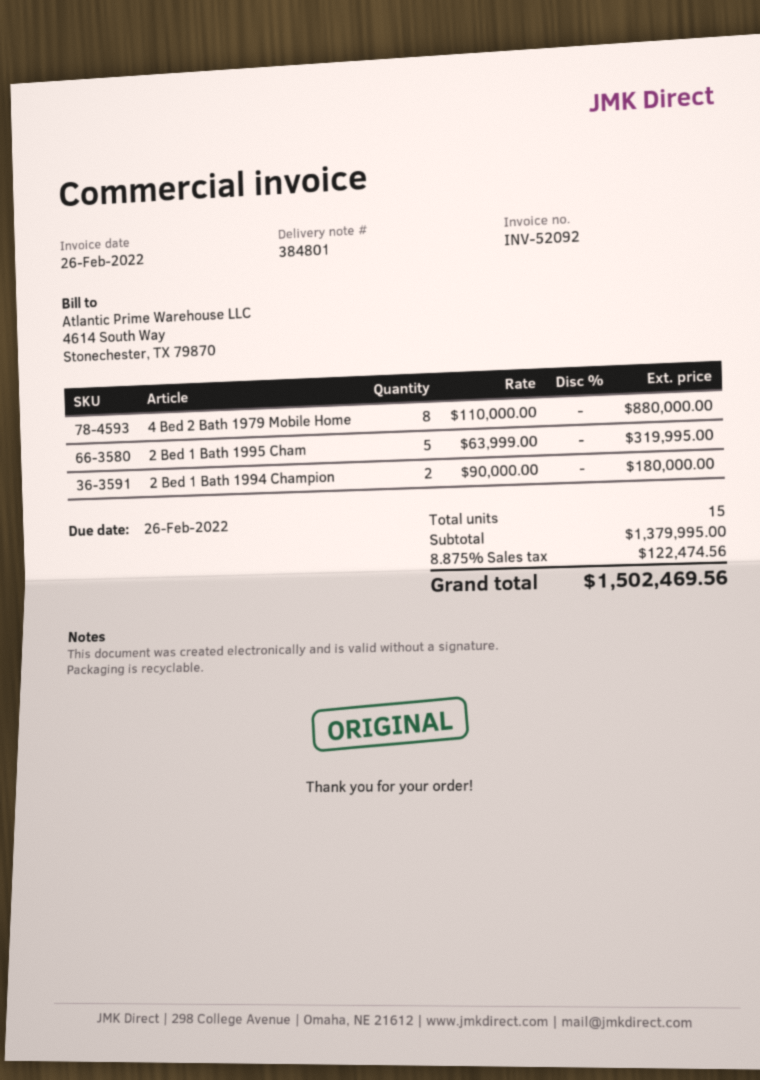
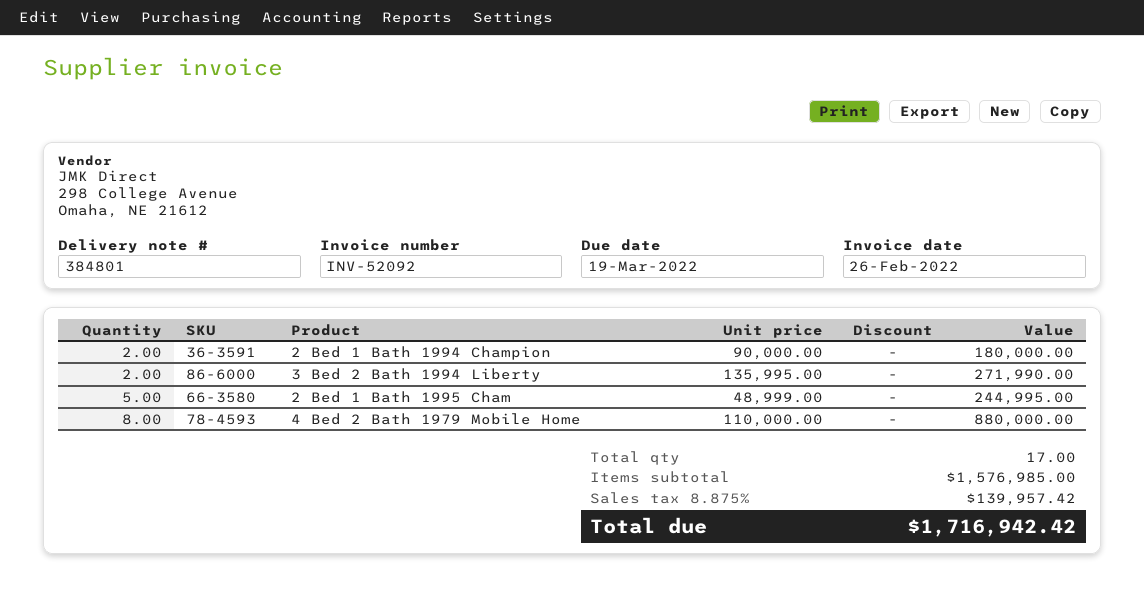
due date: 2022-02-26 -> 2022-03-19
2 Bed 1 Bath 1995 Cham: 5 x 63999.00 = 319995.00 -> 5 x 48999.00 = 244995.00
3 Bed 2 Bath 1994 Liberty: none -> 2 x 135995.00 = 271990.00
total quantity: 15 -> 17
subtotal: 1379995.00 -> 1576985.00
tax: 8.875% = 122474.56 -> 8.875% = 139957.42
total: 1502469.56 -> 1716942.42

